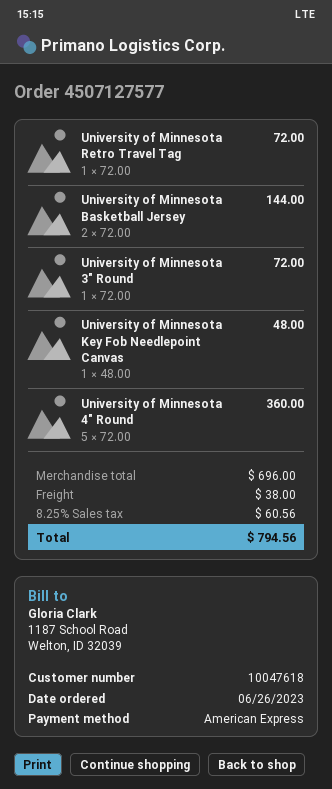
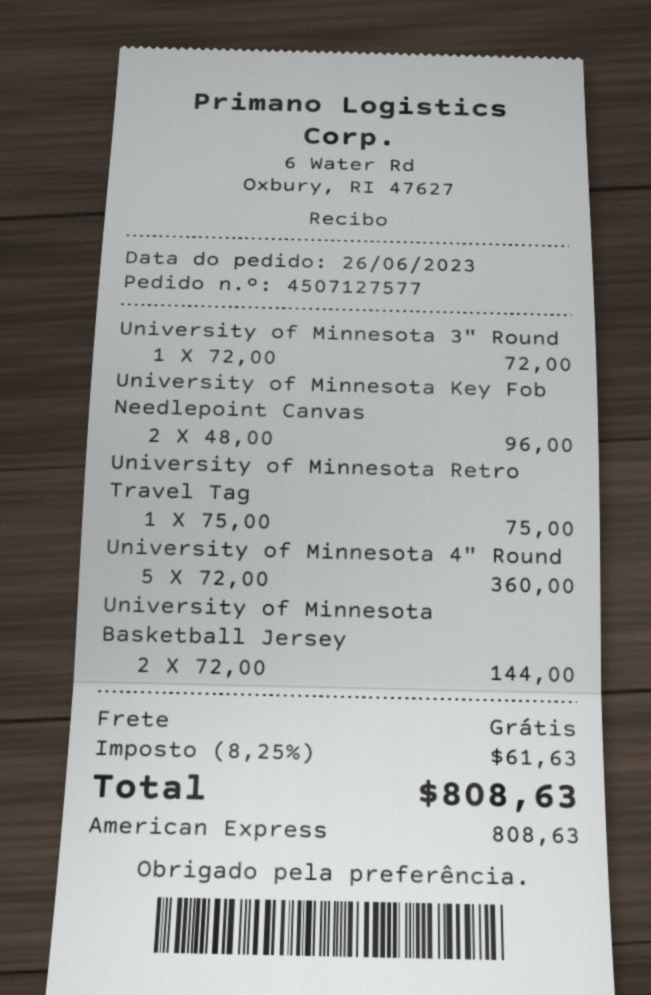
University of Minnesota Retro Travel Tag: 1 x 72.00 = 72.00 -> 1 x 75.00 = 75.00
University of Minnesota Key Fob Needlepoint Canvas: 1 x 48.00 = 48.00 -> 2 x 48.00 = 96.00
shipping: 38.00 -> 0.00
tax: 8.25% = 60.56 -> 8.25% = 61.63
total: 794.56 -> 808.63

